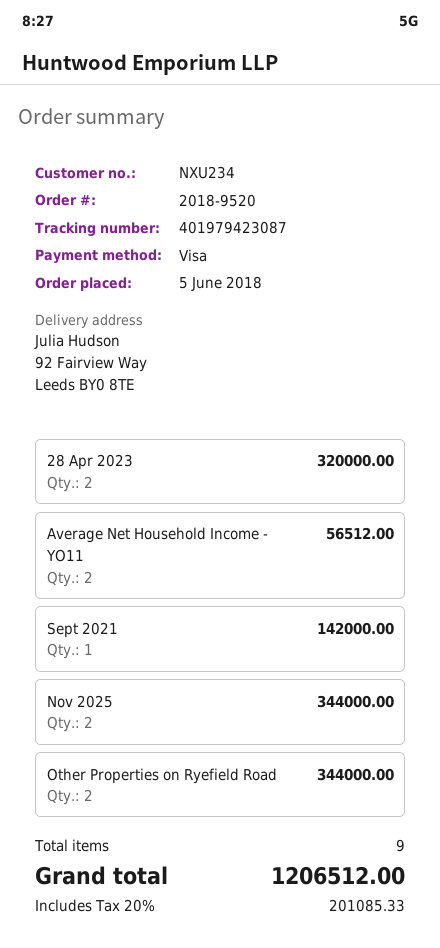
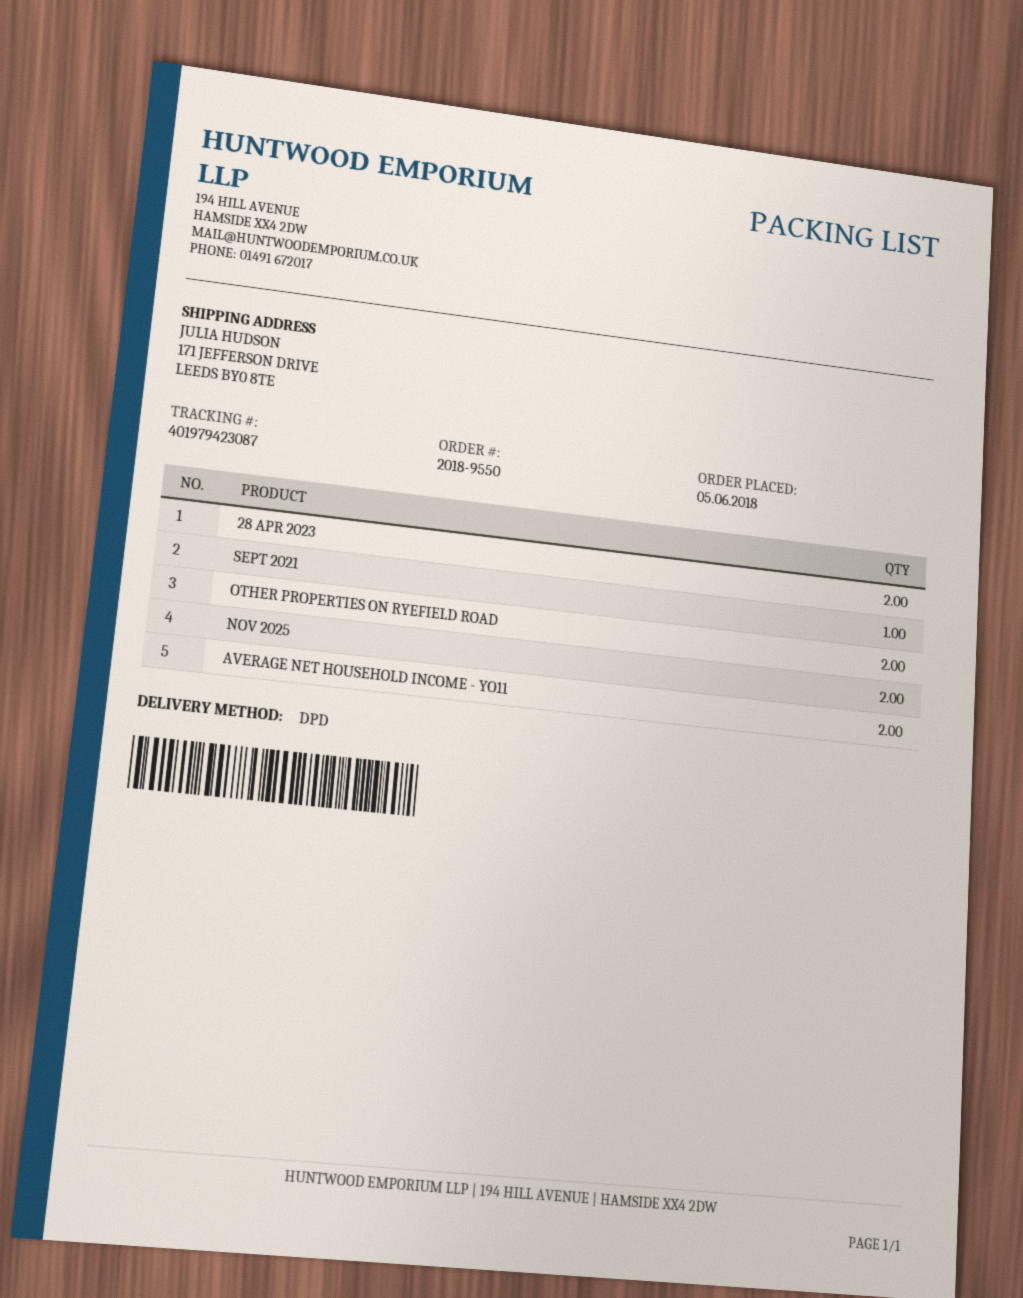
order number: 2018-9520 -> 2018-9550
ship to: 92 Fairview Way, Leeds BY0 8TE -> 171 JEFFERSON DRIVE, LEEDS BY0 8TE

